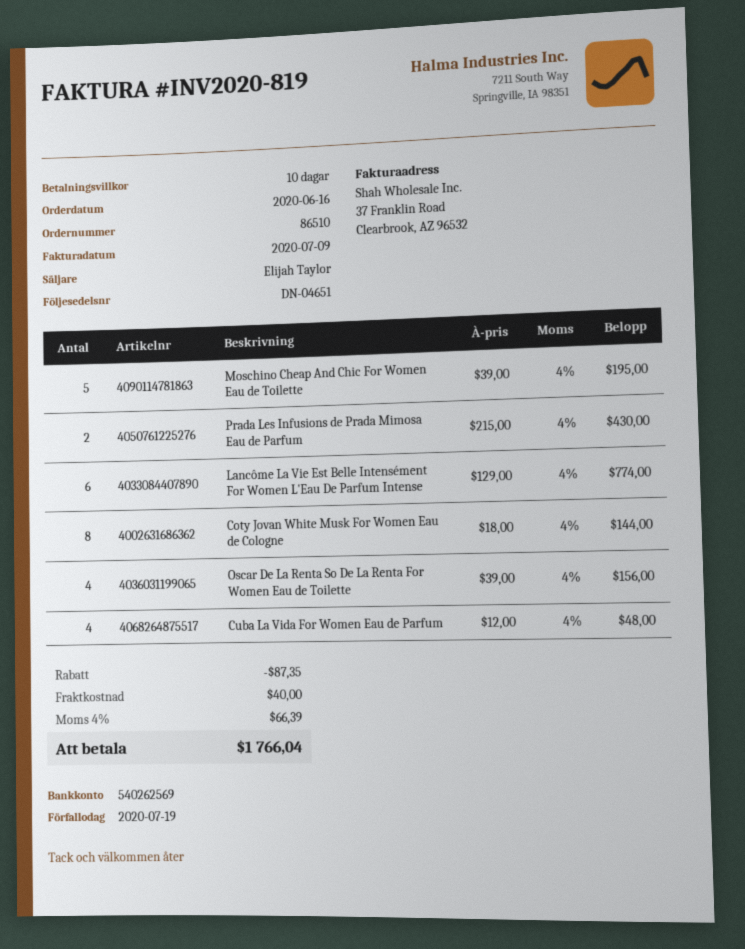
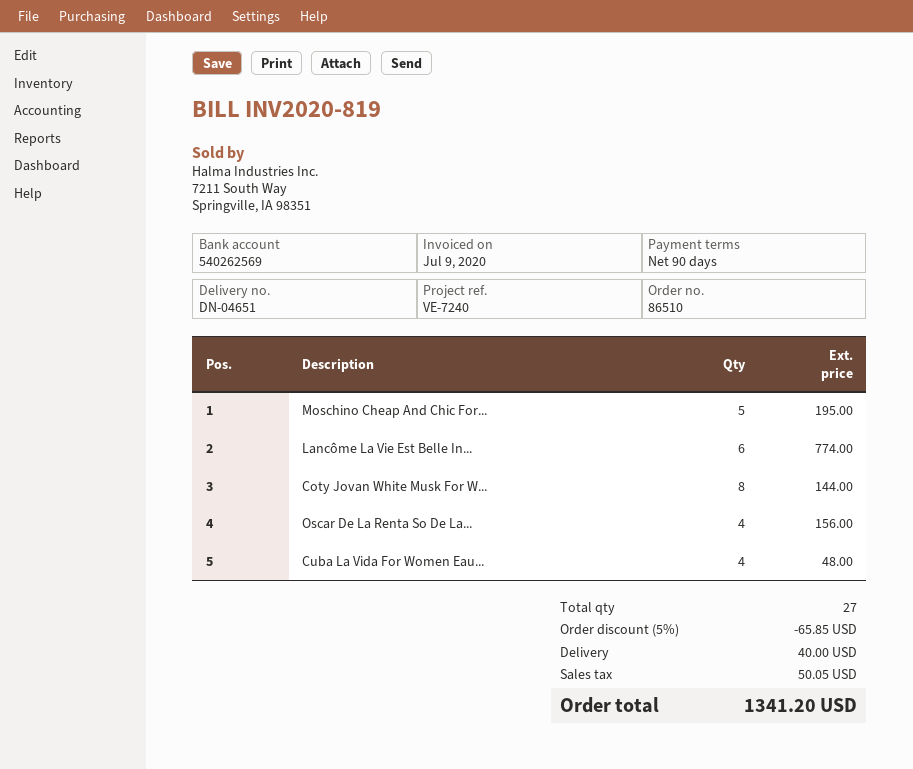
payment terms: 10 days -> 90 days
Prada Les Infusions de Prada Mimosa Eau de Parfum: 2 for 430.00 -> none
discount: 87.35 -> 65.85
tax: 66.39 -> 50.05
total: 1766.04 -> 1341.20

